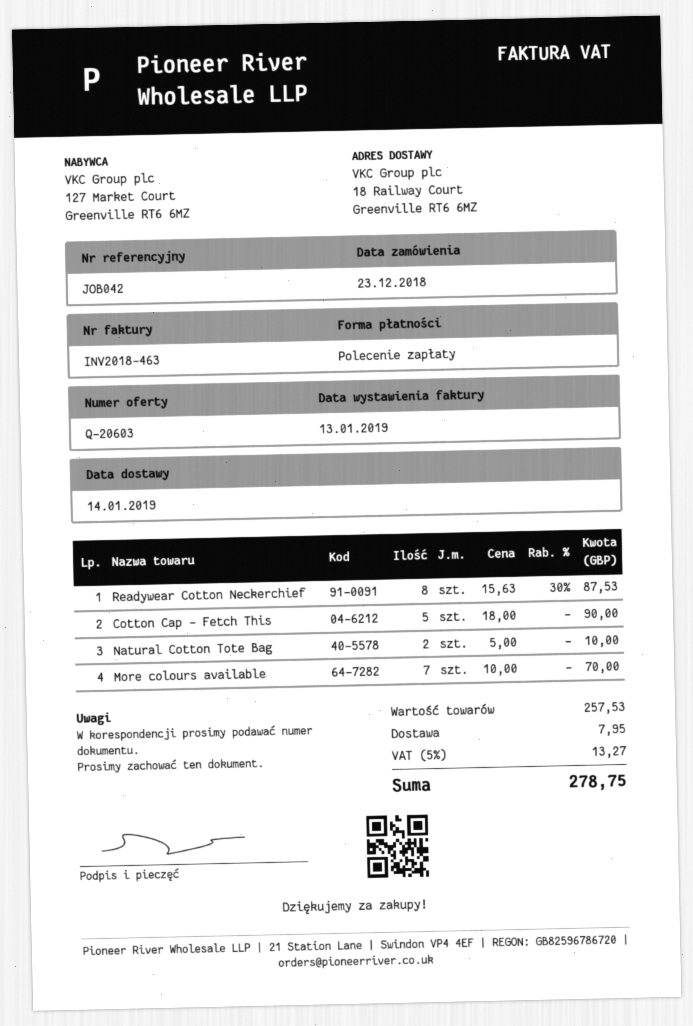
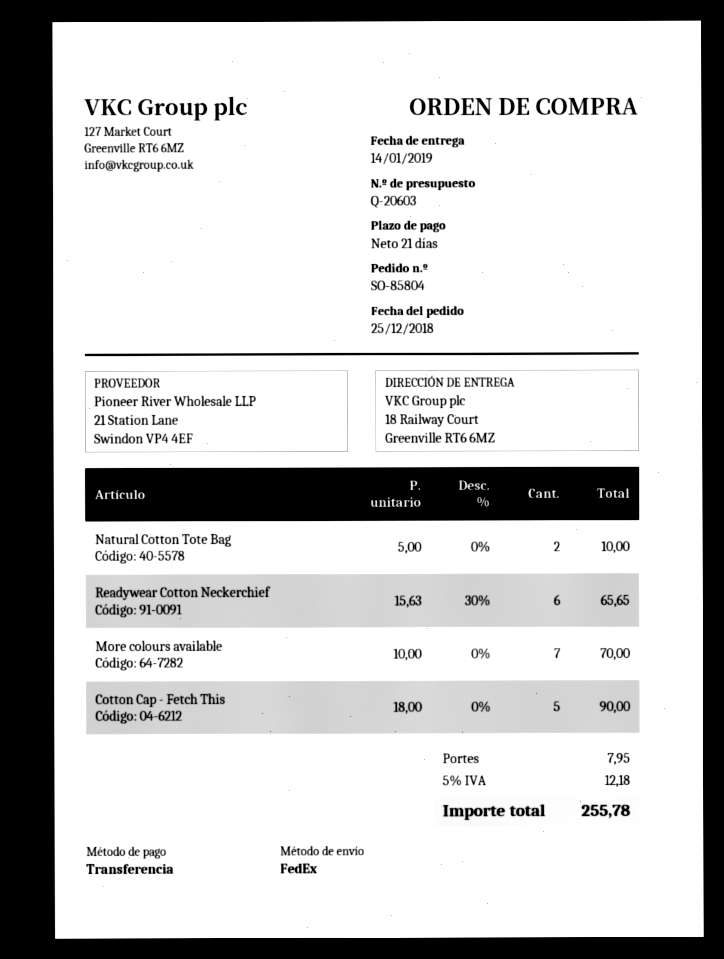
order date: 2018-12-23 -> 2018-12-25
payment method: direct debit -> bank transfer
Readywear Cotton Neckerchief: 8 x 15.63 - 30% = 87.53 -> 6 x 15.63 - 30% = 65.65
tax: 5% = 13.27 -> 5% = 12.18
total: 278.75 -> 255.78

